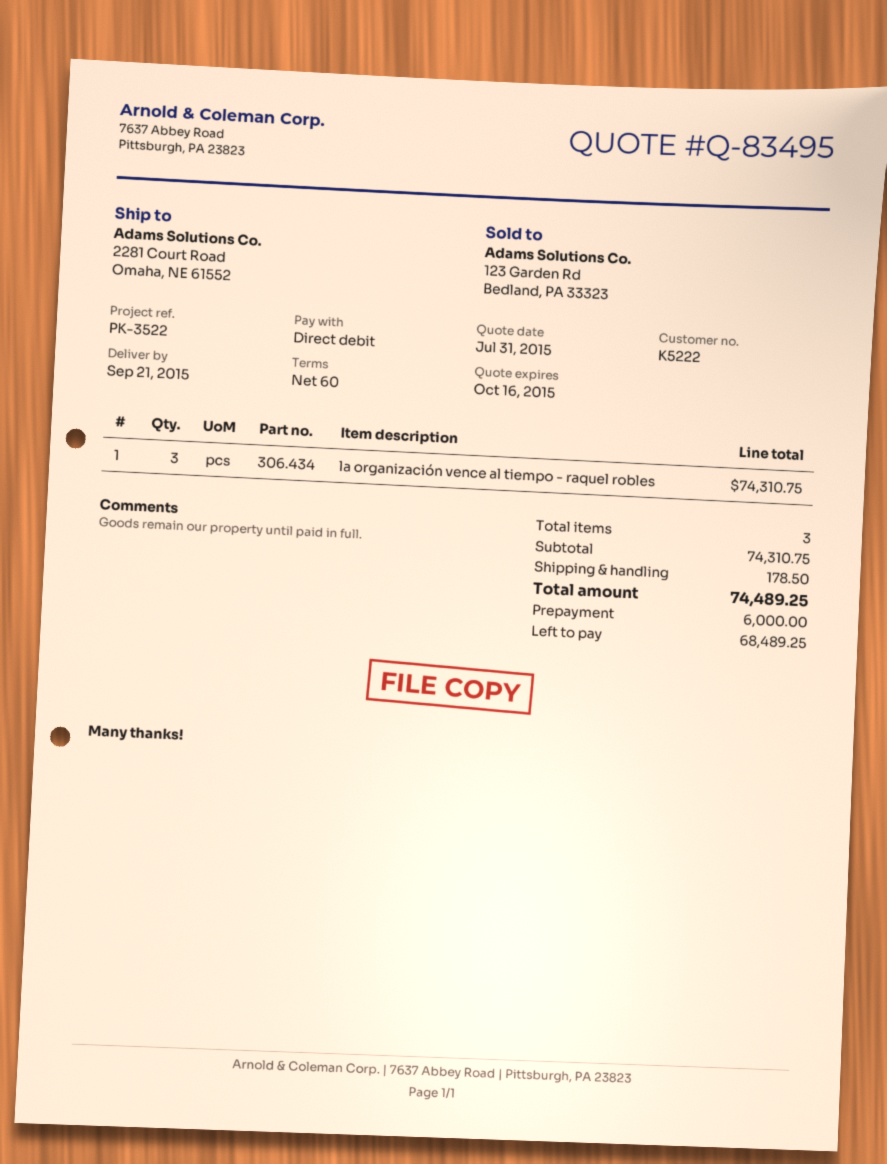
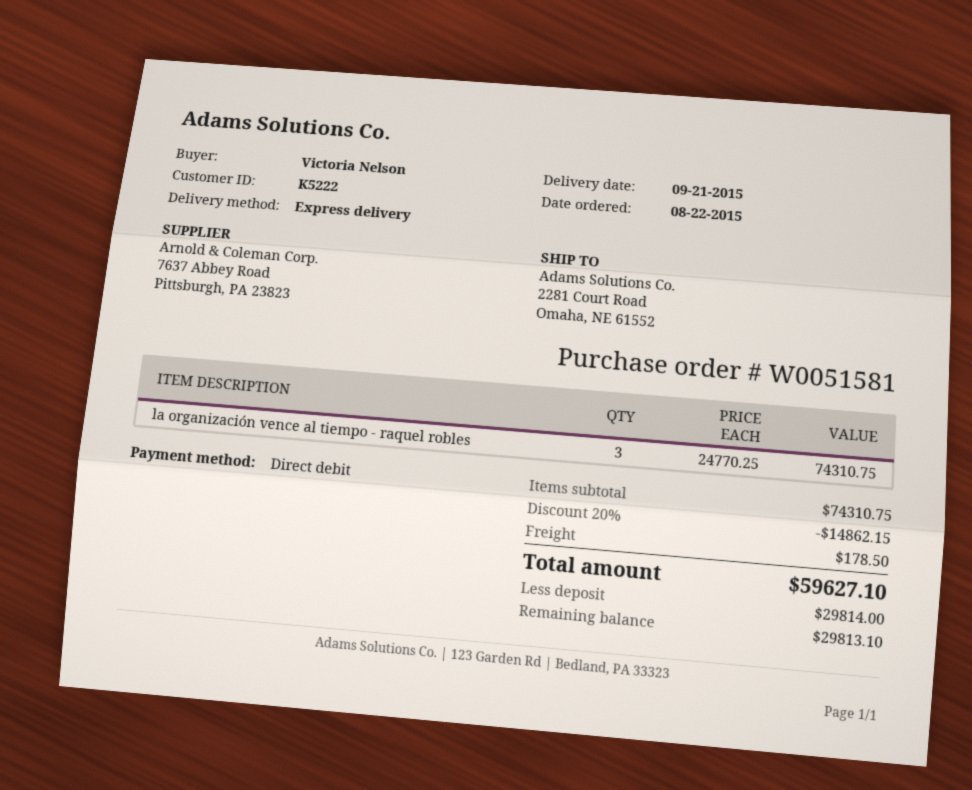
discount: none -> 20% = 14862.15
total: 74489.25 -> 59627.10
deposit: 6000.00 -> 29814.00
balance: 68489.25 -> 29813.10

